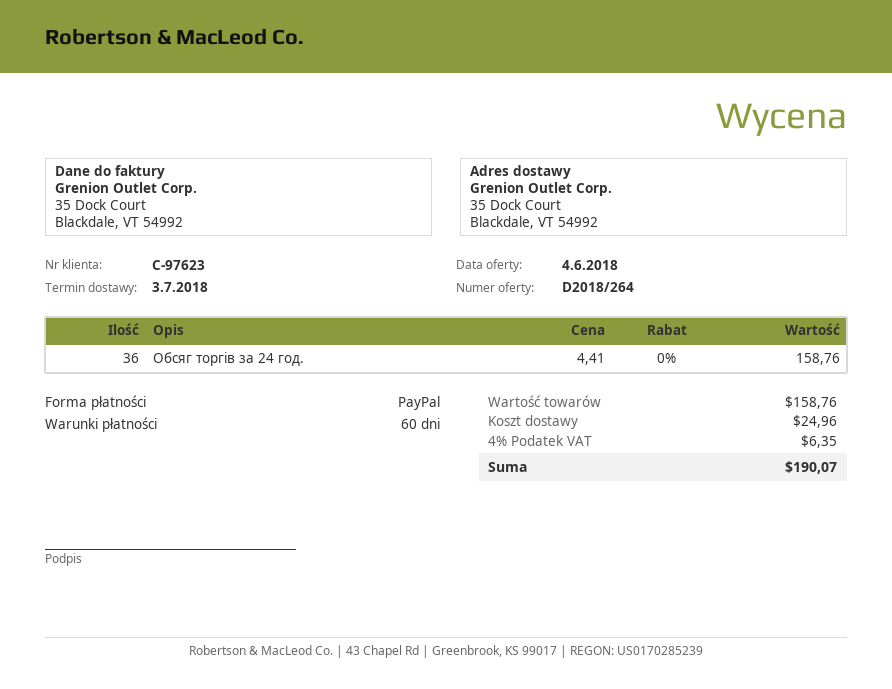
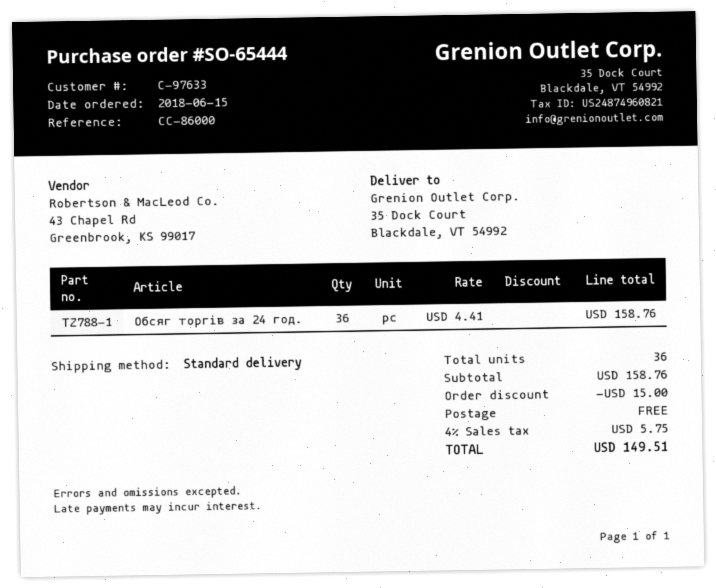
customer number: C-97623 -> C-97633
discount: none -> 15.00
shipping: 24.96 -> 0.00
tax: 4% = 6.35 -> 4% = 5.75
total: 190.07 -> 149.51

